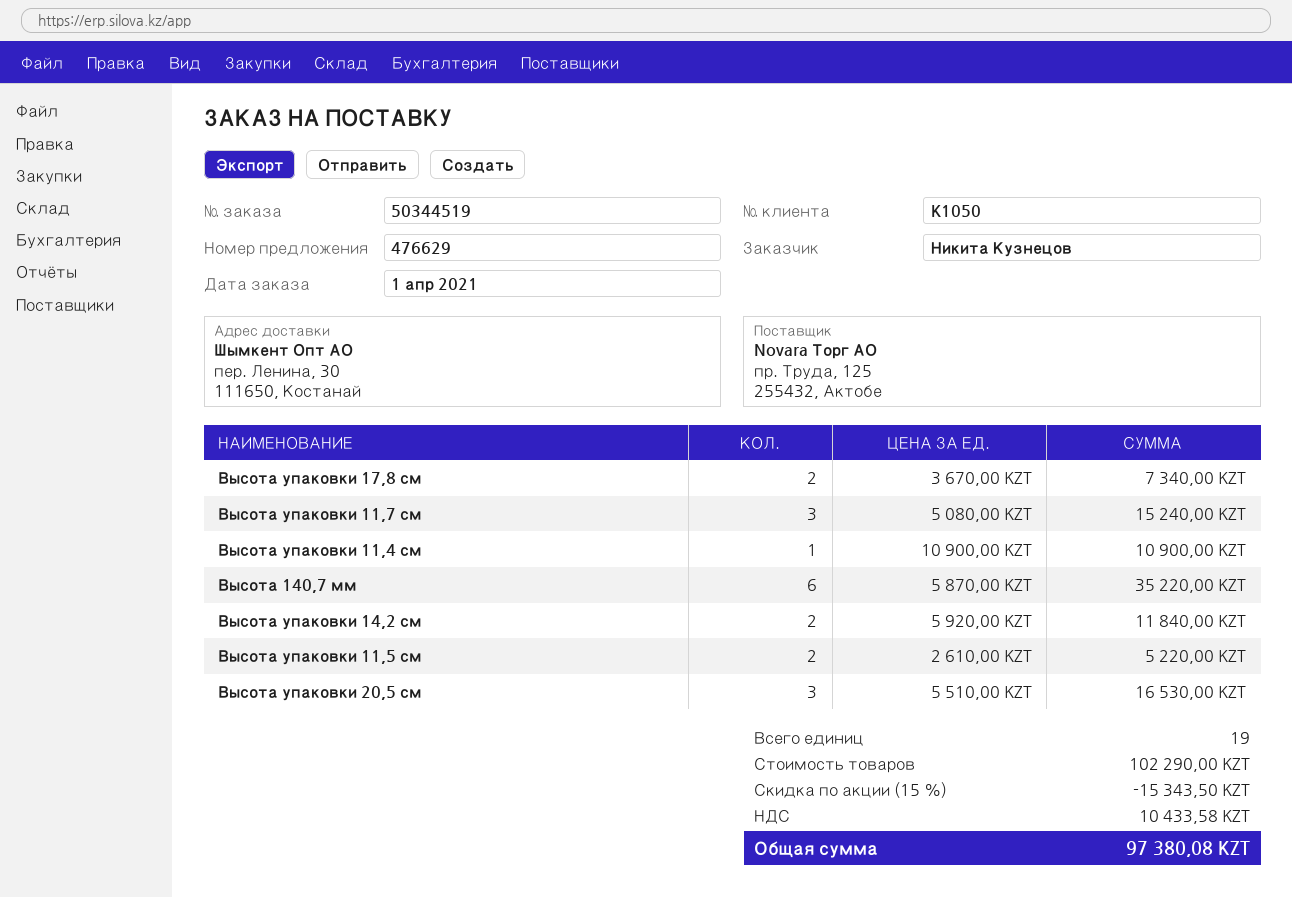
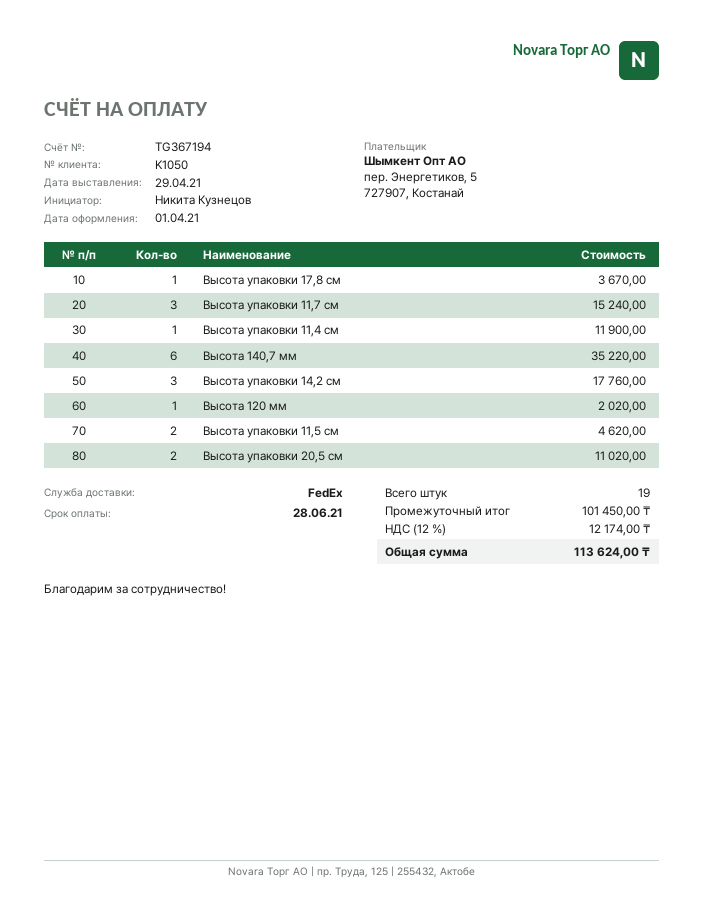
Высота упаковки 17,8 см: 2 for 7340.00 -> 1 for 3670.00
Высота упаковки 11,4 см: 1 for 10900.00 -> 1 for 11900.00
Высота упаковки 14,2 см: 2 for 11840.00 -> 3 for 17760.00
Высота упаковки 11,5 см: 2 for 5220.00 -> 2 for 4620.00
Высота упаковки 20,5 см: 3 for 16530.00 -> 2 for 11020.00
Высота 120 мм: none -> 1 for 2020.00
subtotal: 102290.00 -> 101450.00
discount: 15% = 15343.50 -> none
tax: 10433.58 -> 12174.00
total: 97380.08 -> 113624.00

